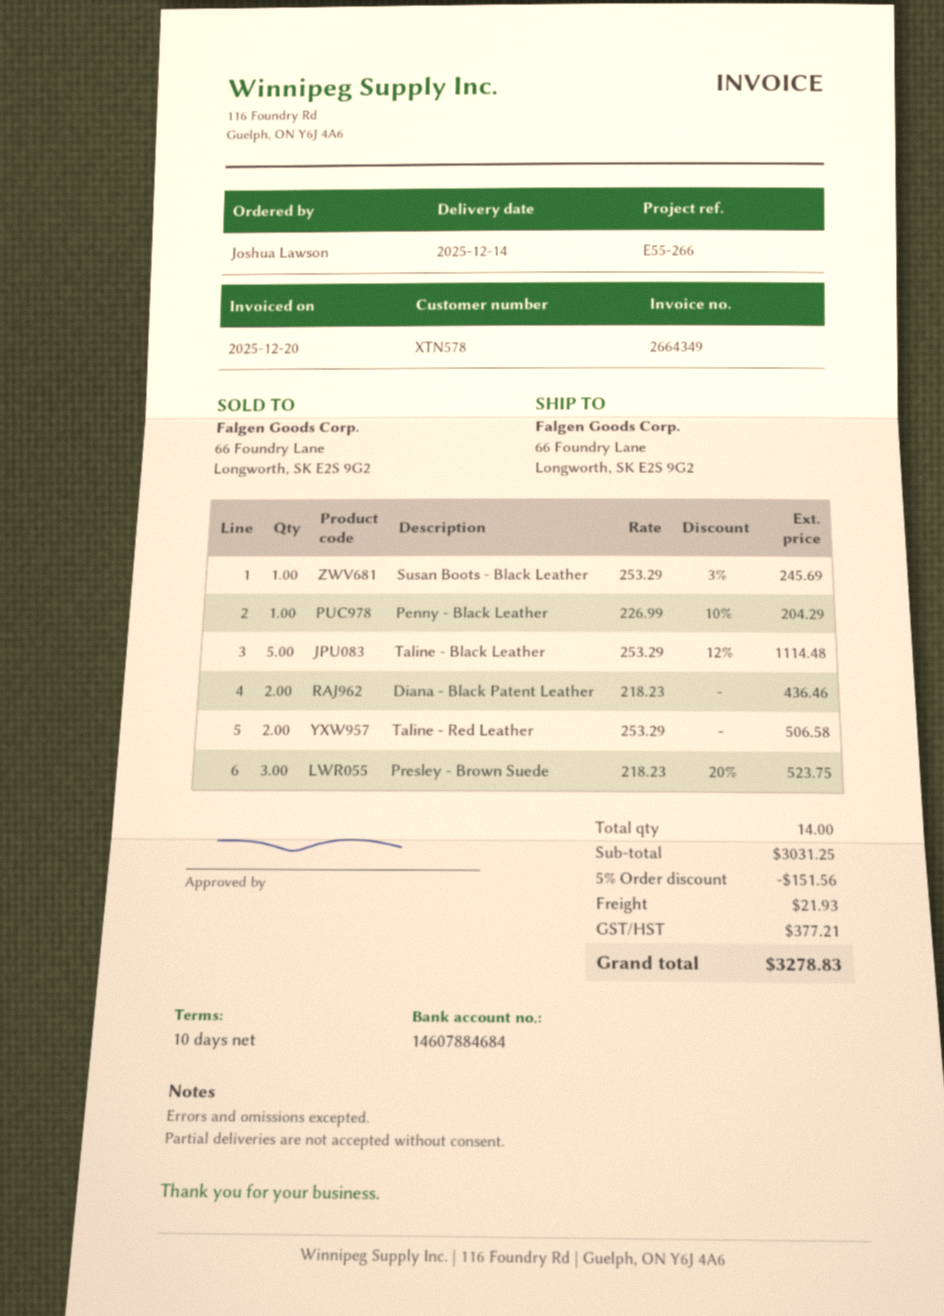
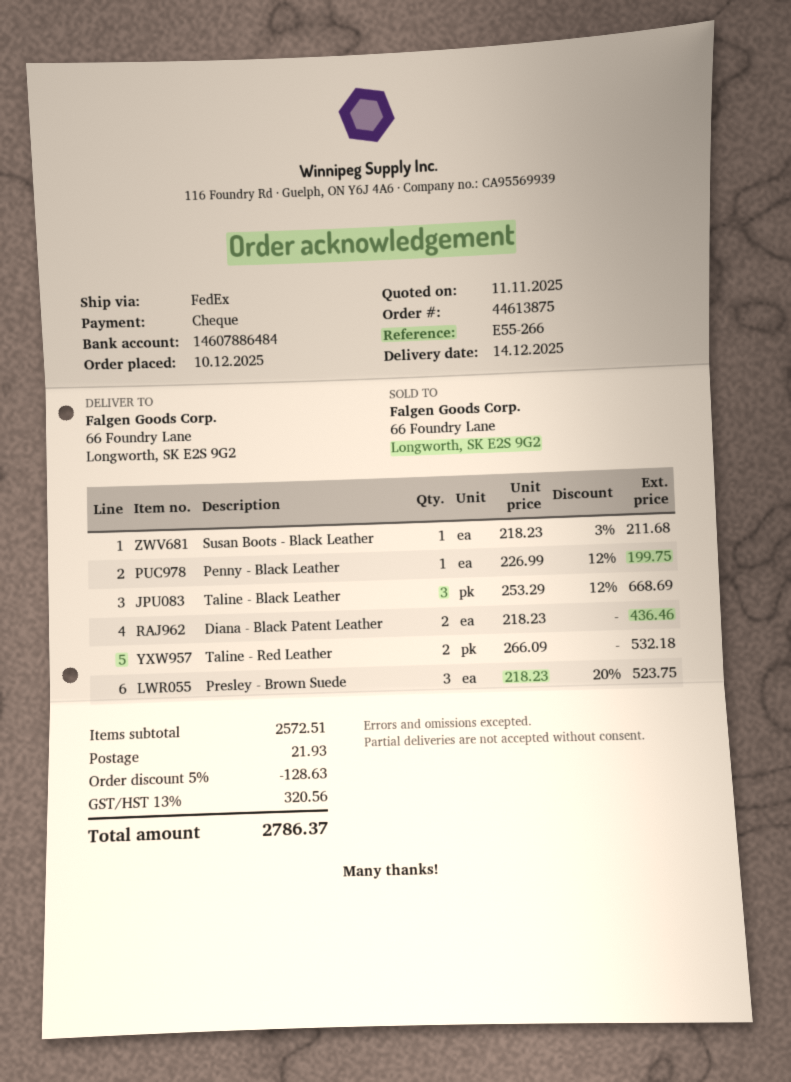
bank account: 14607884684 -> 14607886484
Susan Boots - Black Leather: 1 x 253.29 - 3% = 245.69 -> 1 x 218.23 - 3% = 211.68
Penny - Black Leather: 1 x 226.99 - 10% = 204.29 -> 1 x 226.99 - 12% = 199.75
Taline - Black Leather: 5 x 253.29 - 12% = 1114.48 -> 3 x 253.29 - 12% = 668.69
Taline - Red Leather: 2 x 253.29 = 506.58 -> 2 x 266.09 = 532.18
subtotal: 3031.25 -> 2572.51
discount: 5% = 151.56 -> 5% = 128.63
tax: 377.21 -> 320.56
total: 3278.83 -> 2786.37

